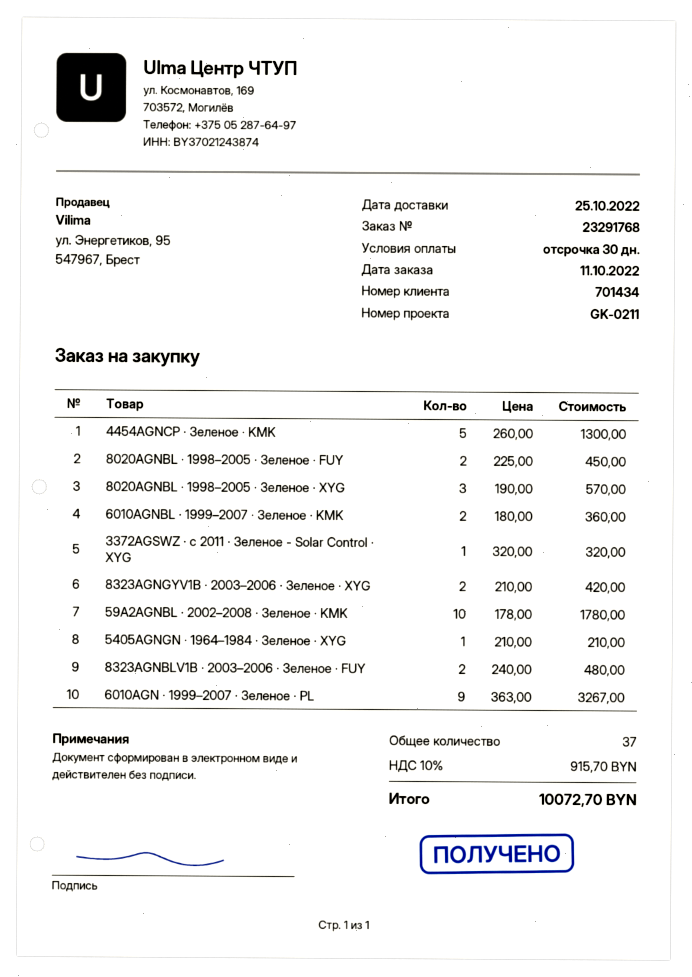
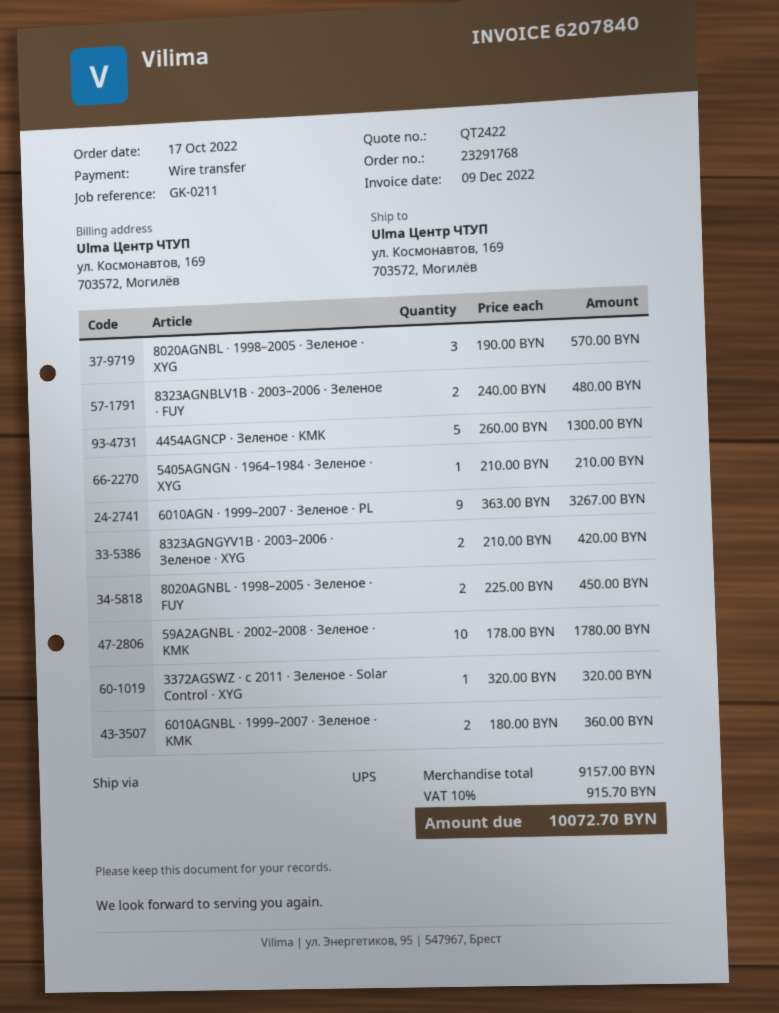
order date: 2022-10-11 -> 2022-10-17

